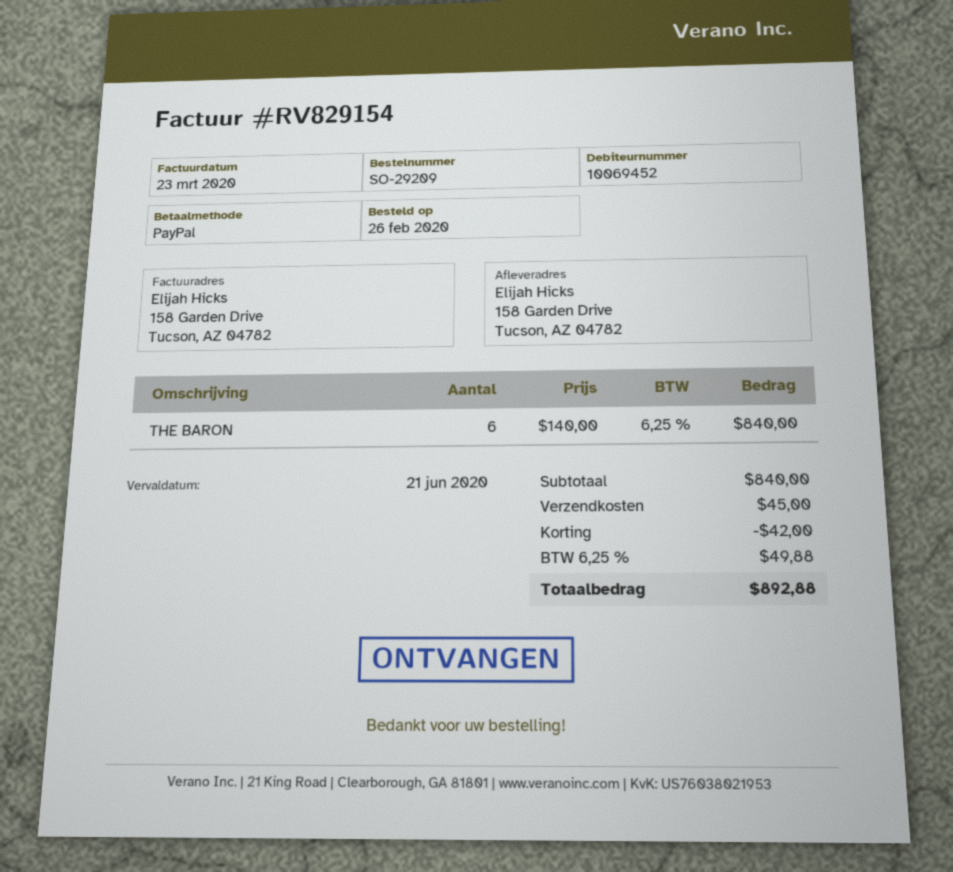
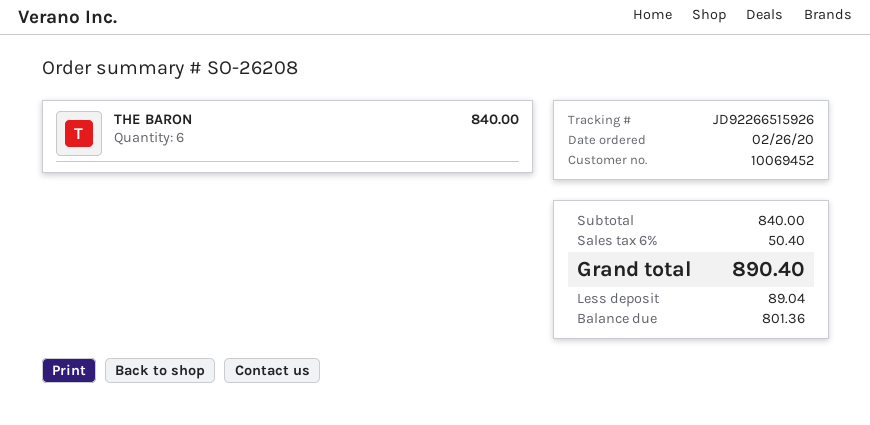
order number: SO-29209 -> SO-26208
discount: 42.00 -> none
shipping: 45.00 -> none
tax: 6.25% = 49.88 -> 6% = 50.40
total: 892.88 -> 890.40

